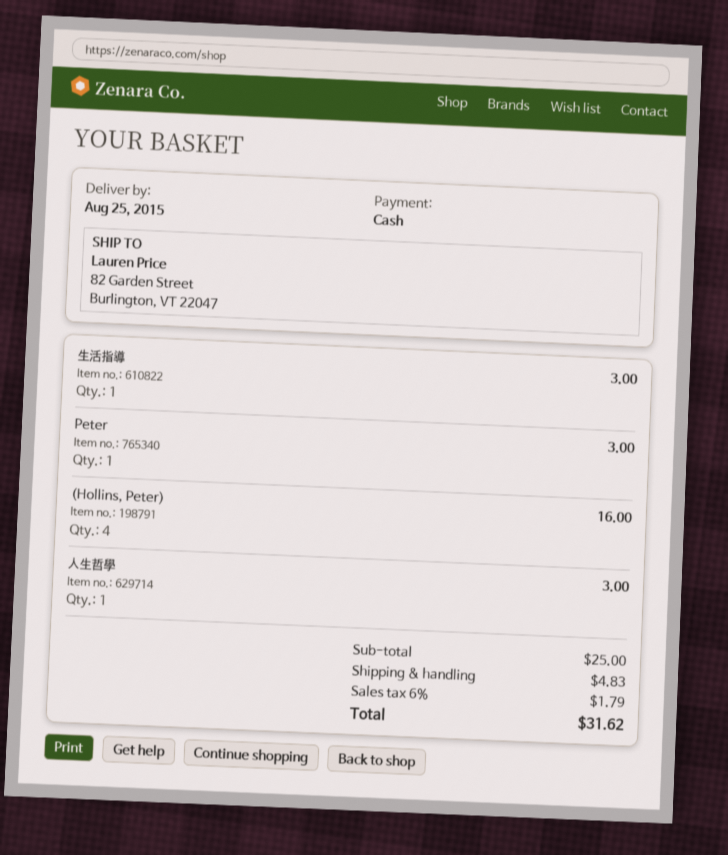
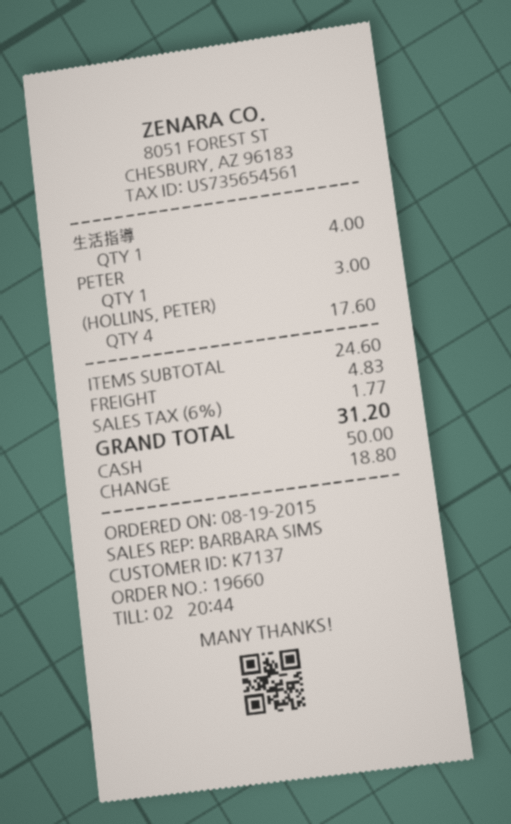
生活指導: 1 for 3.00 -> 1 for 4.00
(Hollins, Peter): 4 for 16.00 -> 4 for 17.60
人生哲學: 1 for 3.00 -> none
subtotal: 25.00 -> 24.60
tax: 6% = 1.79 -> 6% = 1.77
total: 31.62 -> 31.20

